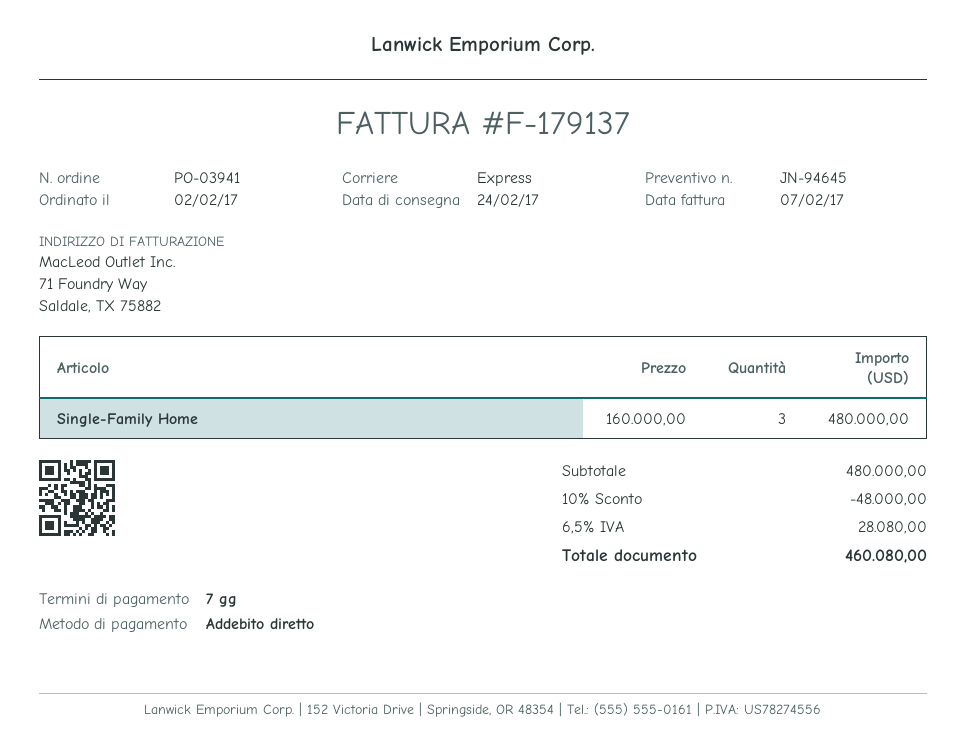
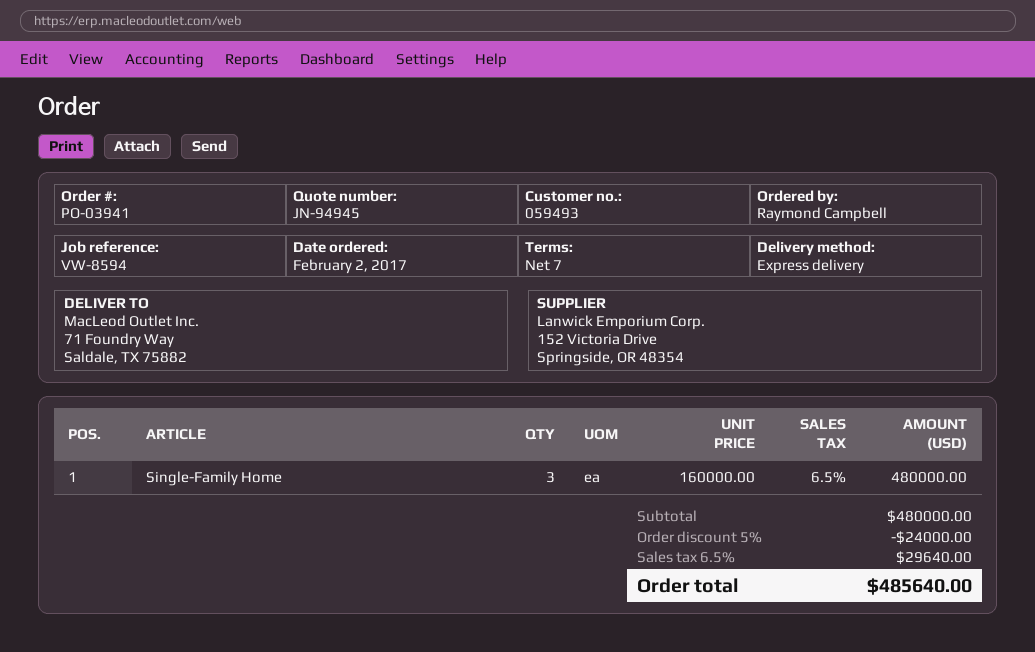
quote number: JN-94645 -> JN-94945
discount: 10% = 48000.00 -> 5% = 24000.00
tax: 6.5% = 28080.00 -> 6.5% = 29640.00
total: 460080.00 -> 485640.00

